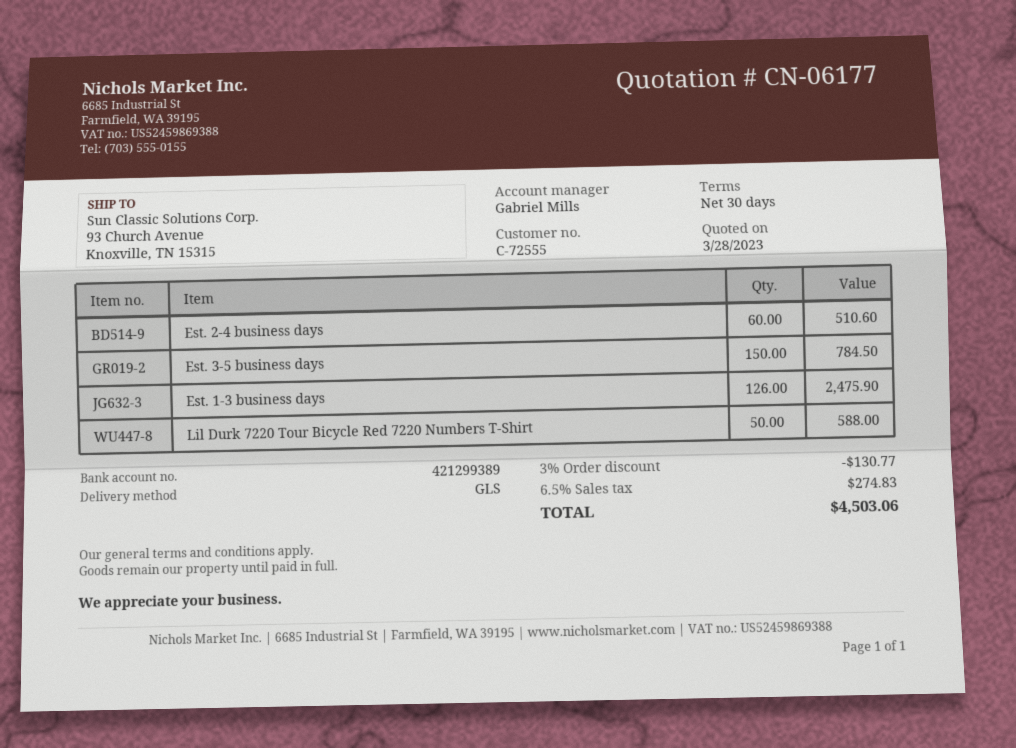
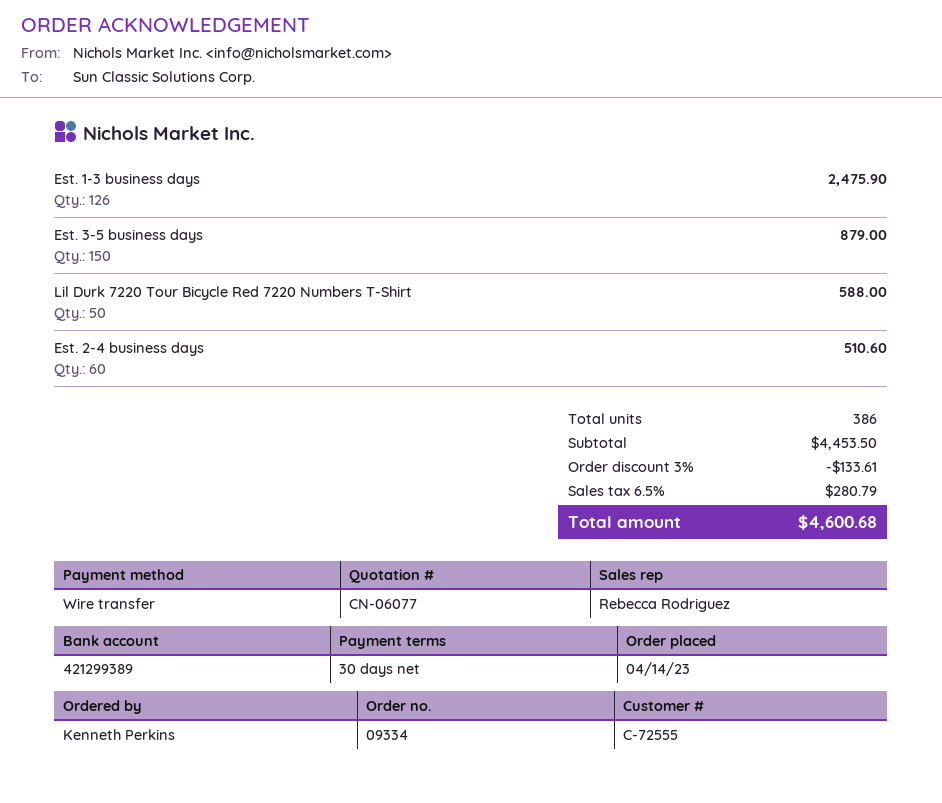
quote number: CN-06177 -> CN-06077
sales rep: Gabriel Mills -> Rebecca Rodriguez
Est. 3-5 business days: 150 for 784.50 -> 150 for 879.00
discount: 3% = 130.77 -> 3% = 133.61
tax: 6.5% = 274.83 -> 6.5% = 280.79
total: 4503.06 -> 4600.68

